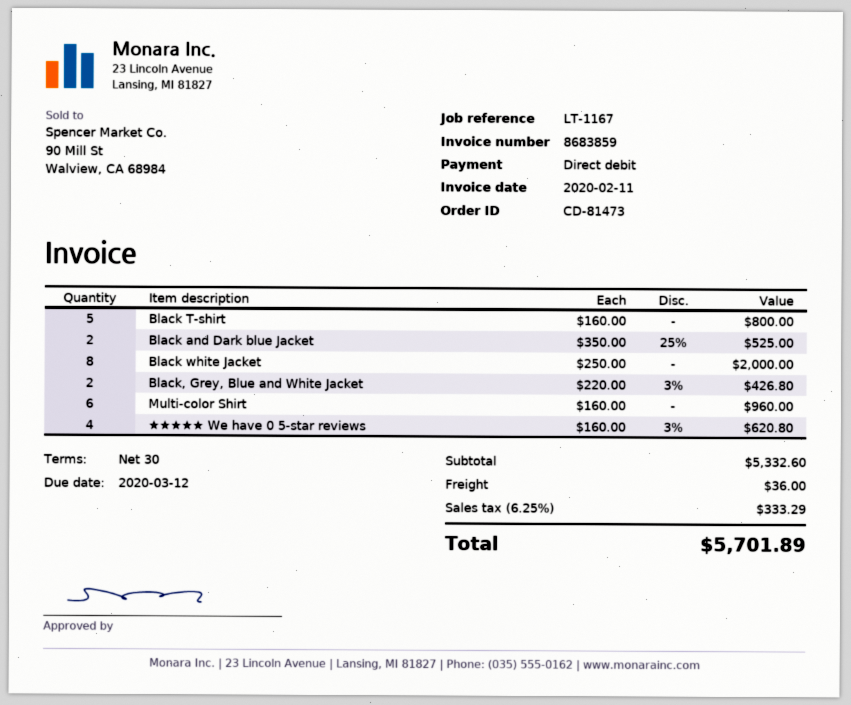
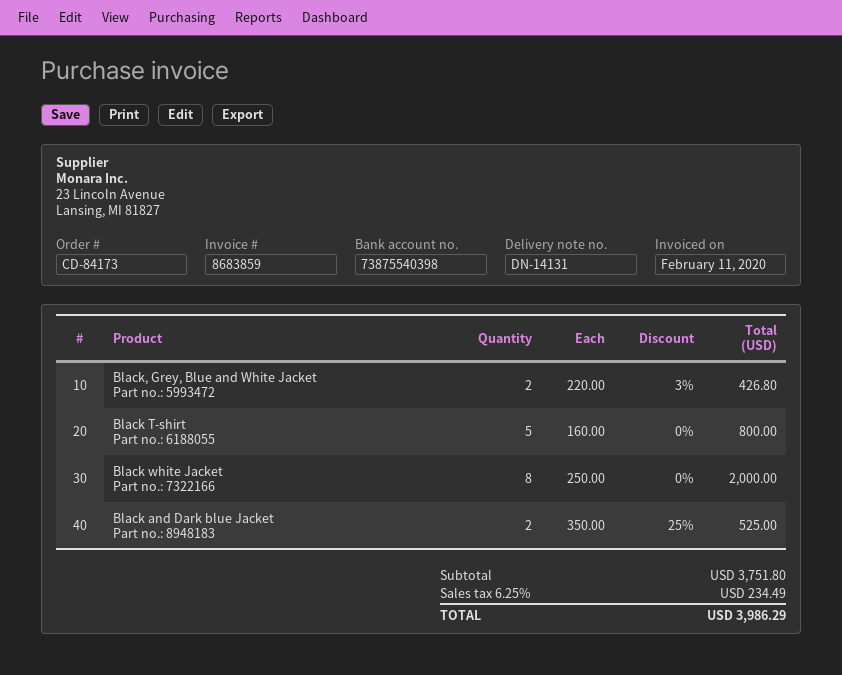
order number: CD-81473 -> CD-84173
Multi-color Shirt: 6 x 160.00 = 960.00 -> none
★★★★★ We have 0 5-star reviews: 4 x 160.00 - 3% = 620.80 -> none
subtotal: 5332.60 -> 3751.80
shipping: 36.00 -> none
tax: 6.25% = 333.29 -> 6.25% = 234.49
total: 5701.89 -> 3986.29

